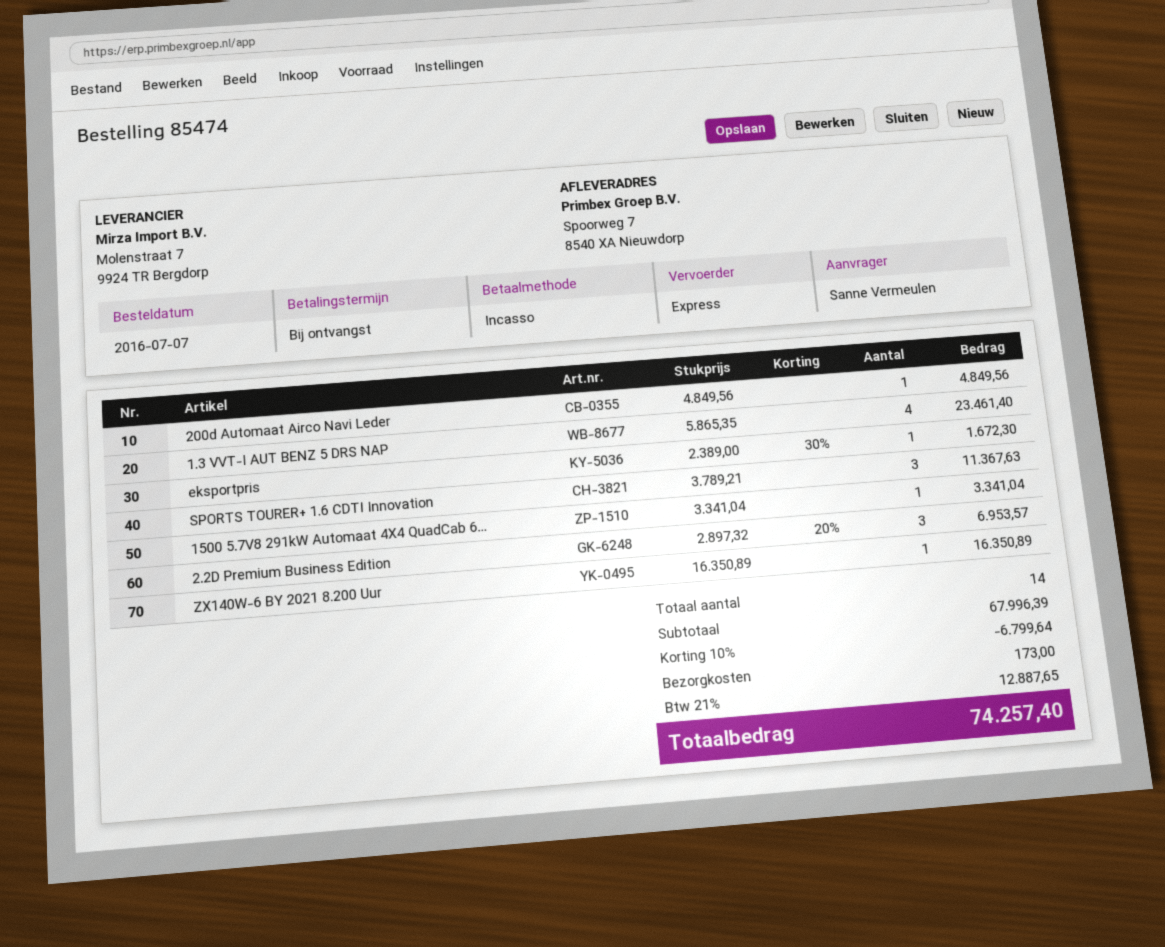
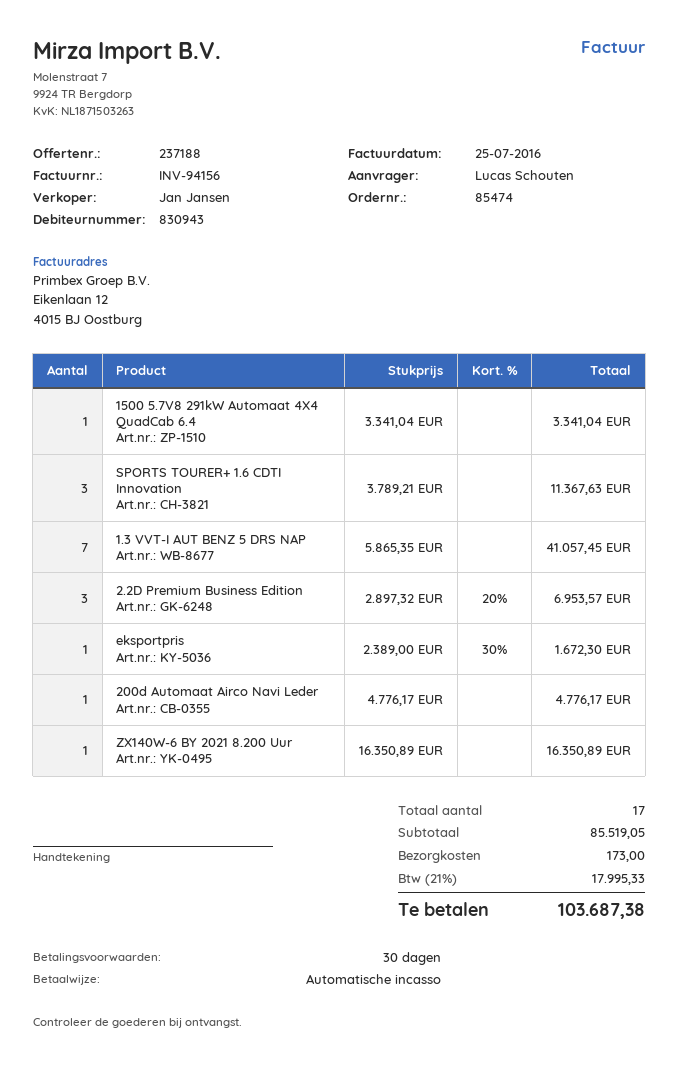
payment terms: on receipt -> 30 days
ordered by: Sanne Vermeulen -> Lucas Schouten
200d Automaat Airco Navi Leder: 1 x 4849.56 = 4849.56 -> 1 x 4776.17 = 4776.17
1.3 VVT-I AUT BENZ 5 DRS NAP: 4 x 5865.35 = 23461.40 -> 7 x 5865.35 = 41057.45
total quantity: 14 -> 17
subtotal: 67996.39 -> 85519.05
discount: 10% = 6799.64 -> none
tax: 21% = 12887.65 -> 21% = 17995.33
total: 74257.40 -> 103687.38

